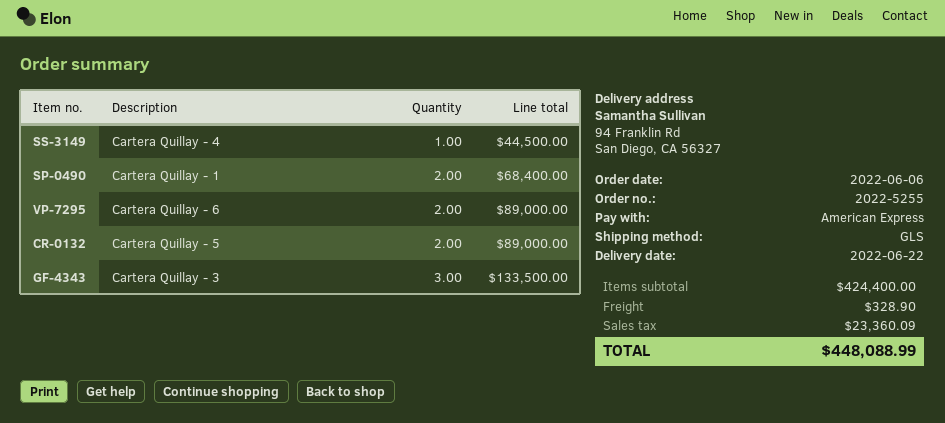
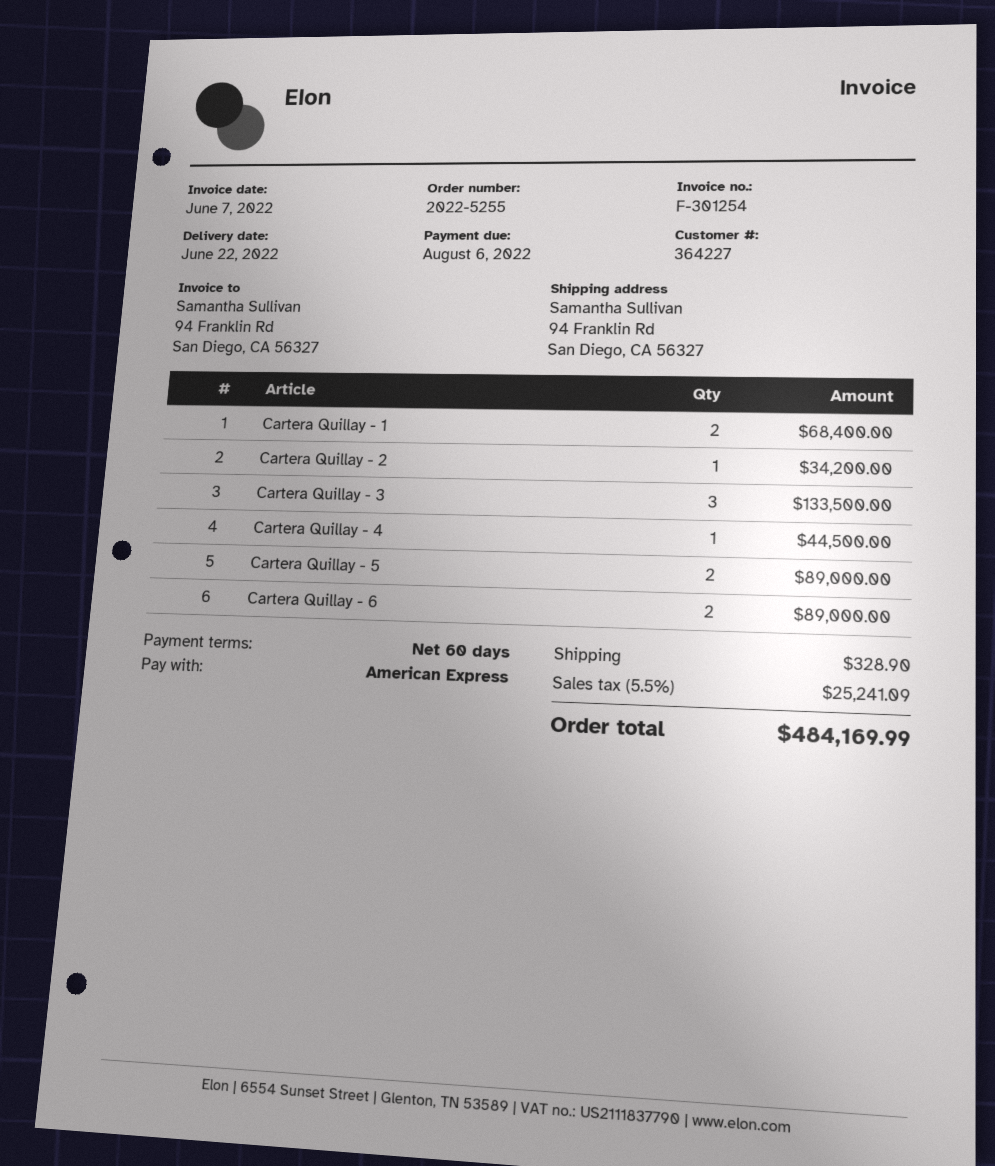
Cartera Quillay - 2: none -> 1 for 34200.00
tax: 23360.09 -> 25241.09
total: 448088.99 -> 484169.99

